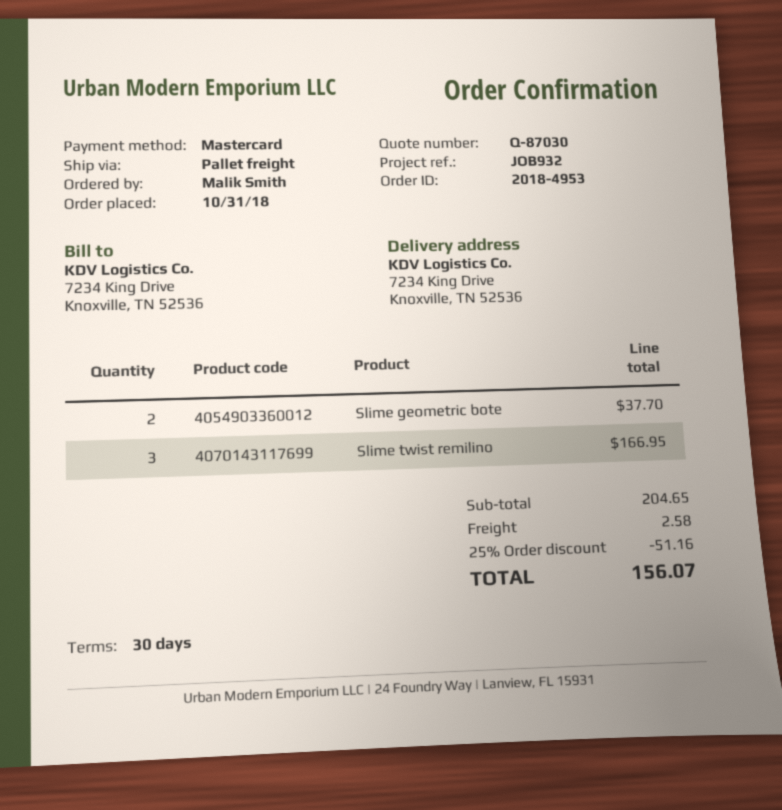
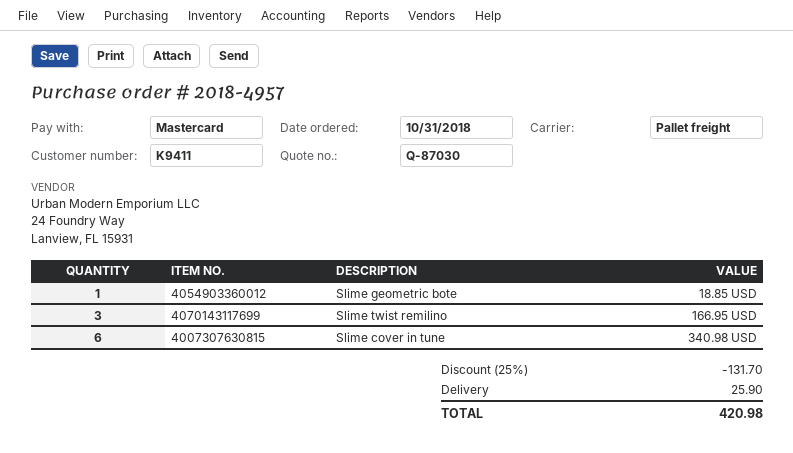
order number: 2018-4953 -> 2018-4957
Slime geometric bote: 2 for 37.70 -> 1 for 18.85
Slime cover in tune: none -> 6 for 340.98
discount: 25% = 51.16 -> 25% = 131.70
shipping: 2.58 -> 25.90
total: 156.07 -> 420.98

